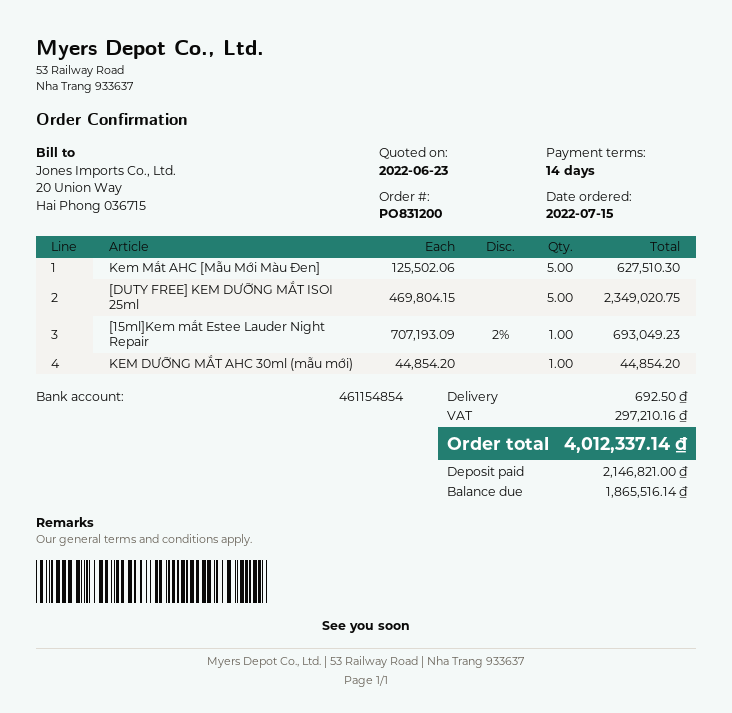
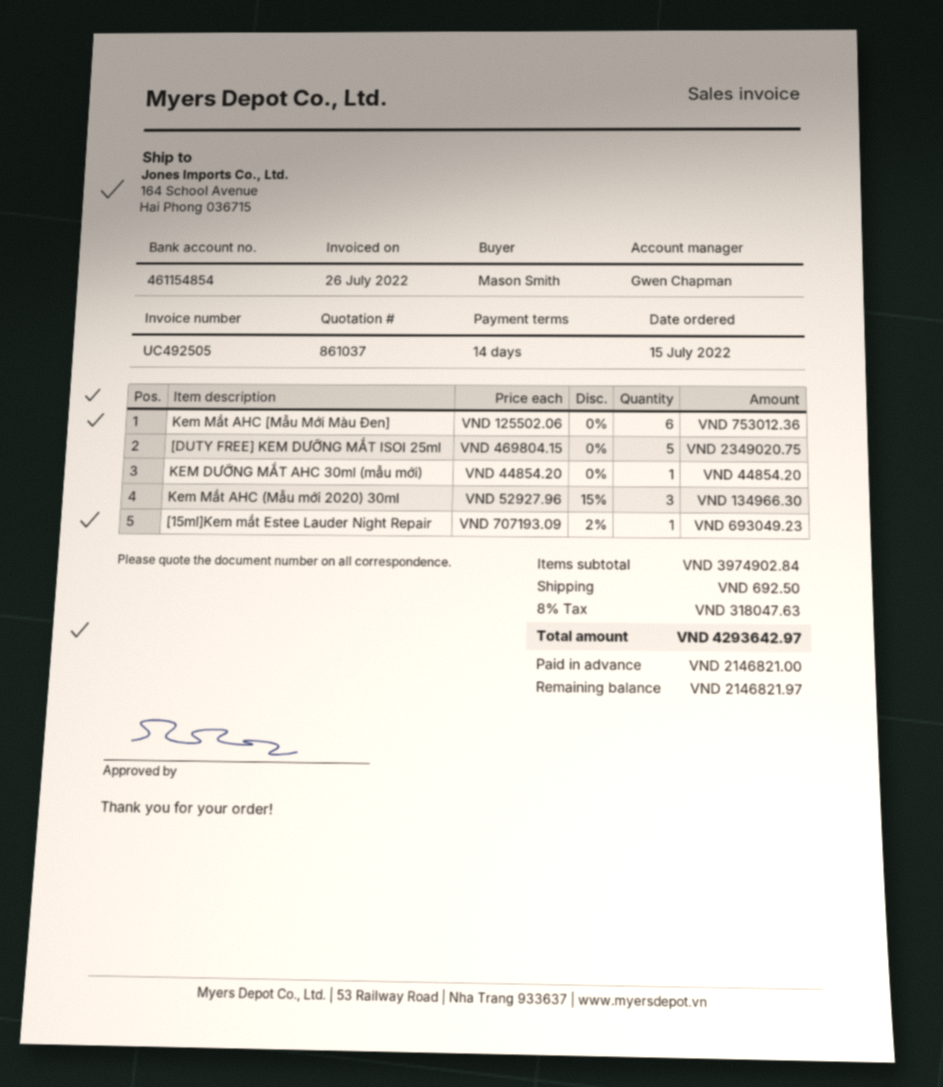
Kem Mắt AHC [Mẫu Mới Màu Đen]: 5 x 125502.06 = 627510.30 -> 6 x 125502.06 = 753012.36
Kem Mắt AHC (Mẫu mới 2020) 30ml: none -> 3 x 52927.96 - 15% = 134966.30
tax: 297210.16 -> 318047.63
total: 4012337.14 -> 4293642.97
balance: 1865516.14 -> 2146821.97

